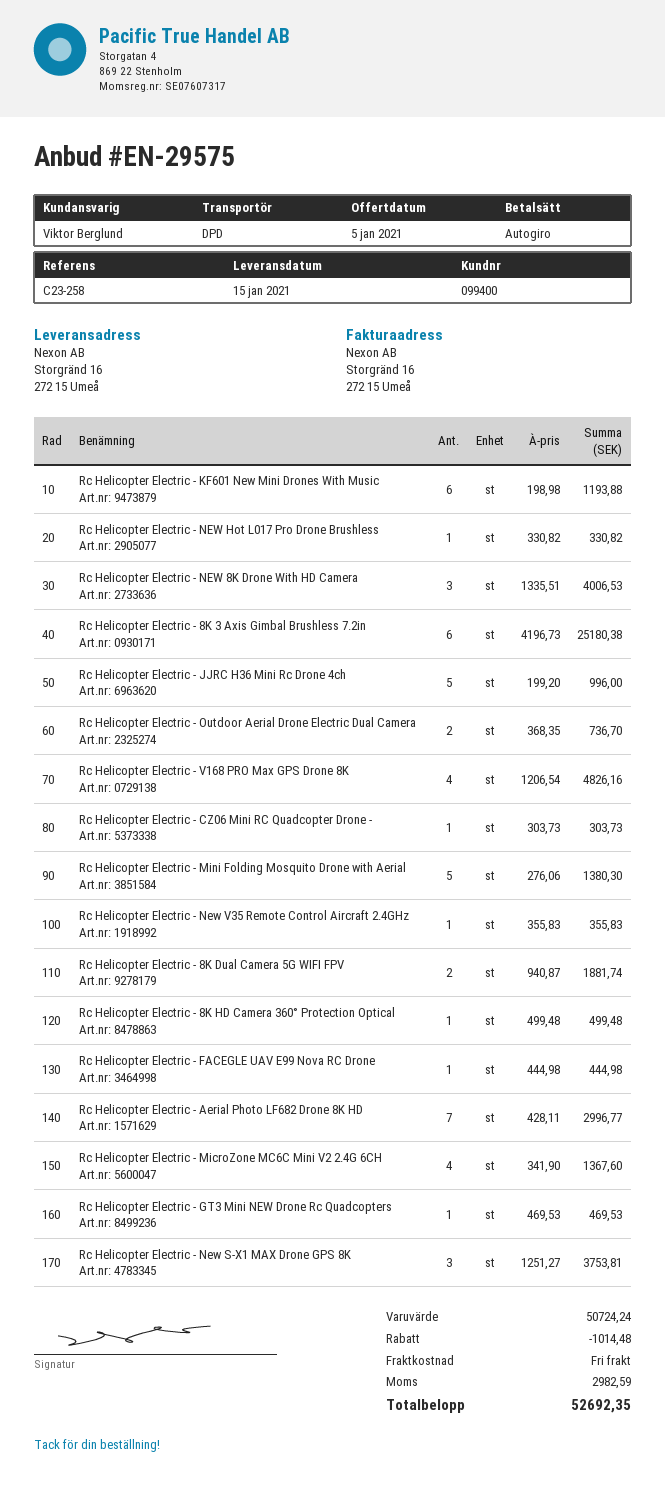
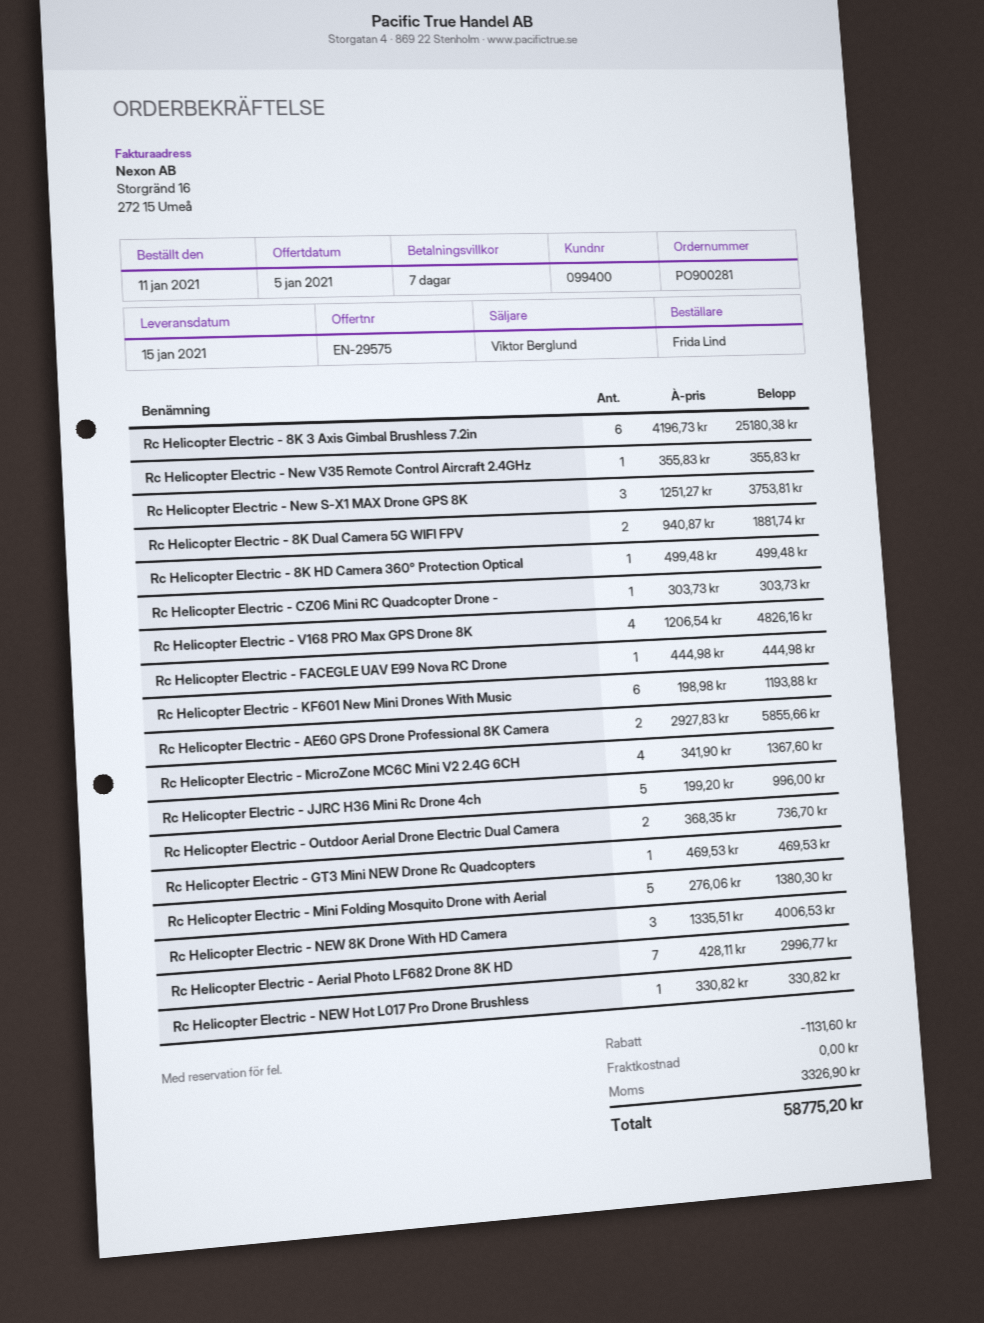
Rc Helicopter Electric - AE60 GPS Drone Professional 8K Camera: none -> 2 x 2927.83 = 5855.66
discount: 1014.48 -> 1131.60
tax: 2982.59 -> 3326.90
total: 52692.35 -> 58775.20

